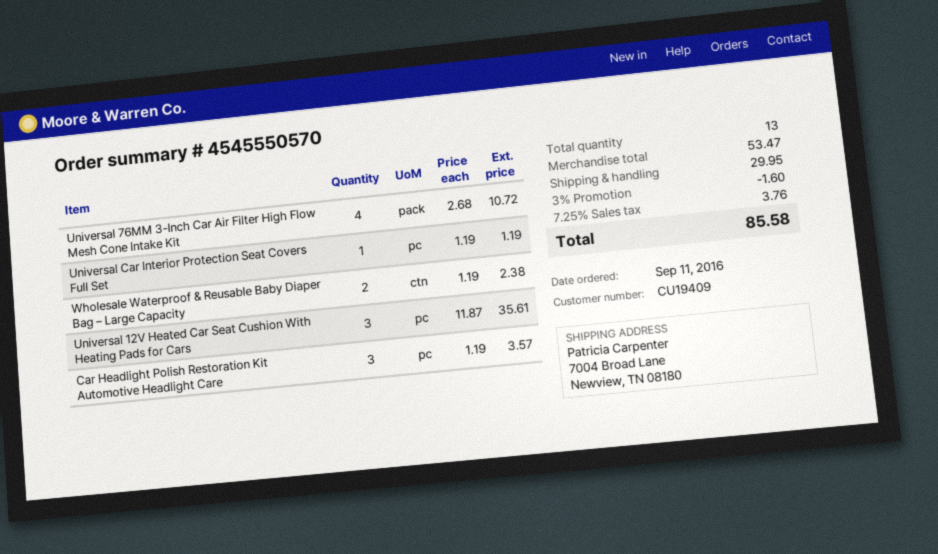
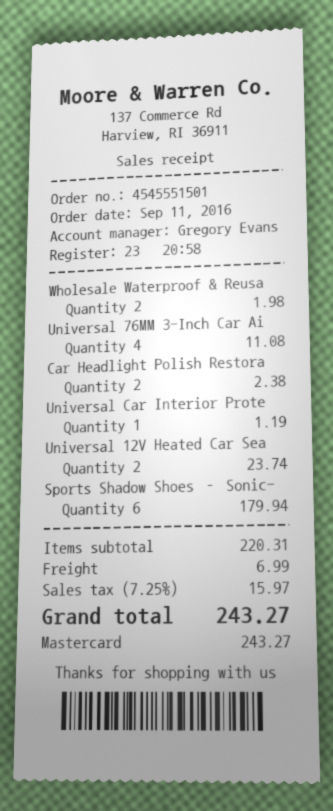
order number: 4545550570 -> 4545551501
Universal 76MM 3-Inch Car Air Filter High Flow Mesh Cone Intake Kit: 4 for 10.72 -> 4 for 11.08
Wholesale Waterproof & Reusable Baby Diaper Bag – Large Capacity: 2 for 2.38 -> 2 for 1.98
Universal 12V Heated Car Seat Cushion With Heating Pads for Cars: 3 for 35.61 -> 2 for 23.74
Car Headlight Polish Restoration Kit Automotive Headlight Care: 3 for 3.57 -> 2 for 2.38
Sports Shadow Shoes – Sonic-: none -> 6 for 179.94
subtotal: 53.47 -> 220.31
discount: 3% = 1.60 -> none
shipping: 29.95 -> 6.99
tax: 7.25% = 3.76 -> 7.25% = 15.97
total: 85.58 -> 243.27

